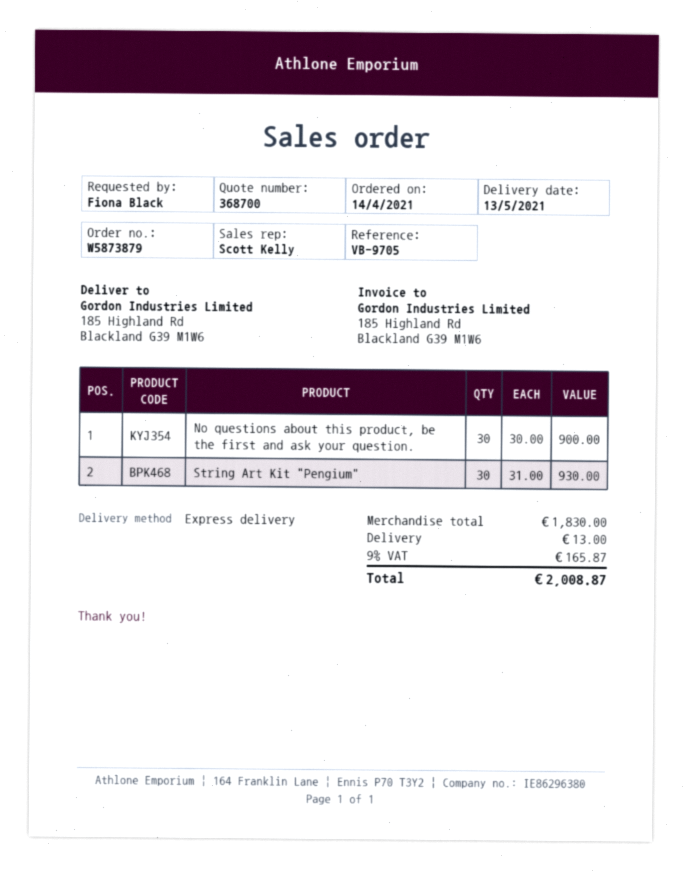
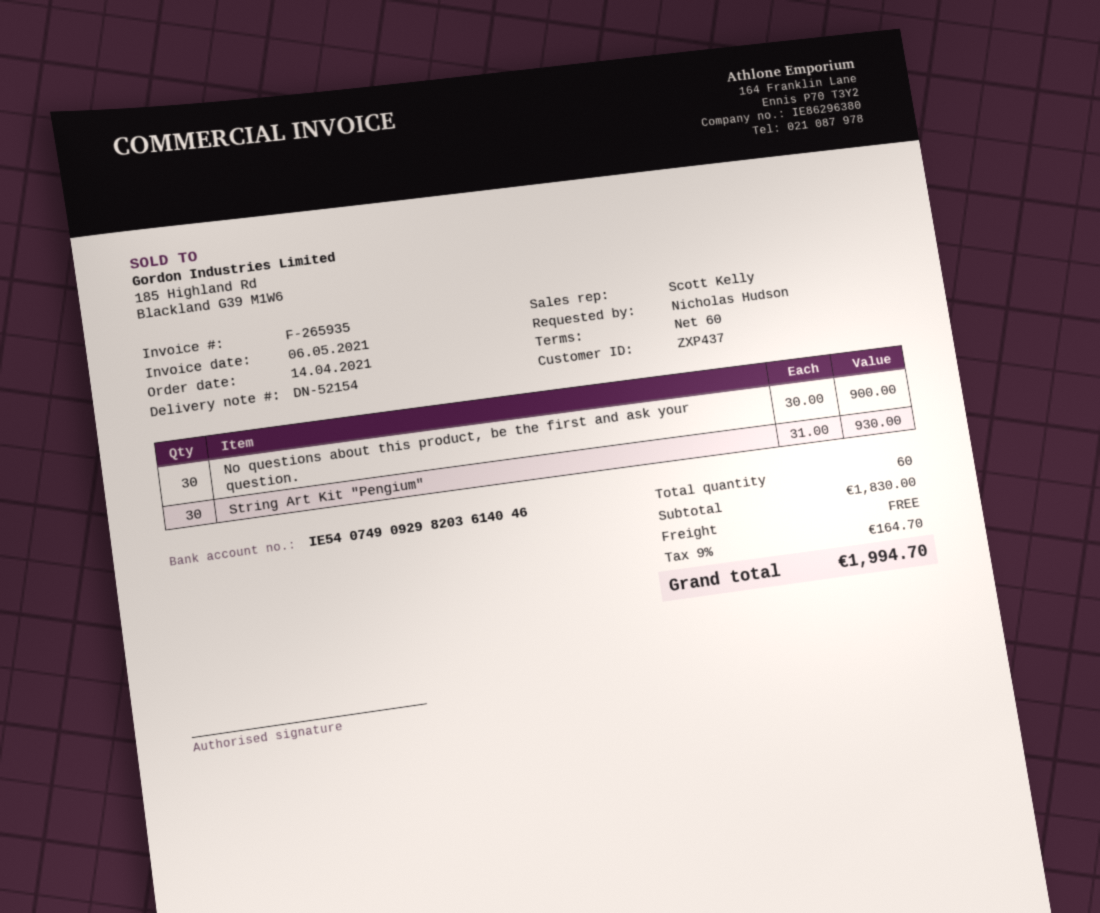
ordered by: Fiona Black -> Nicholas Hudson
shipping: 13.00 -> 0.00
tax: 9% = 165.87 -> 9% = 164.70
total: 2008.87 -> 1994.70

